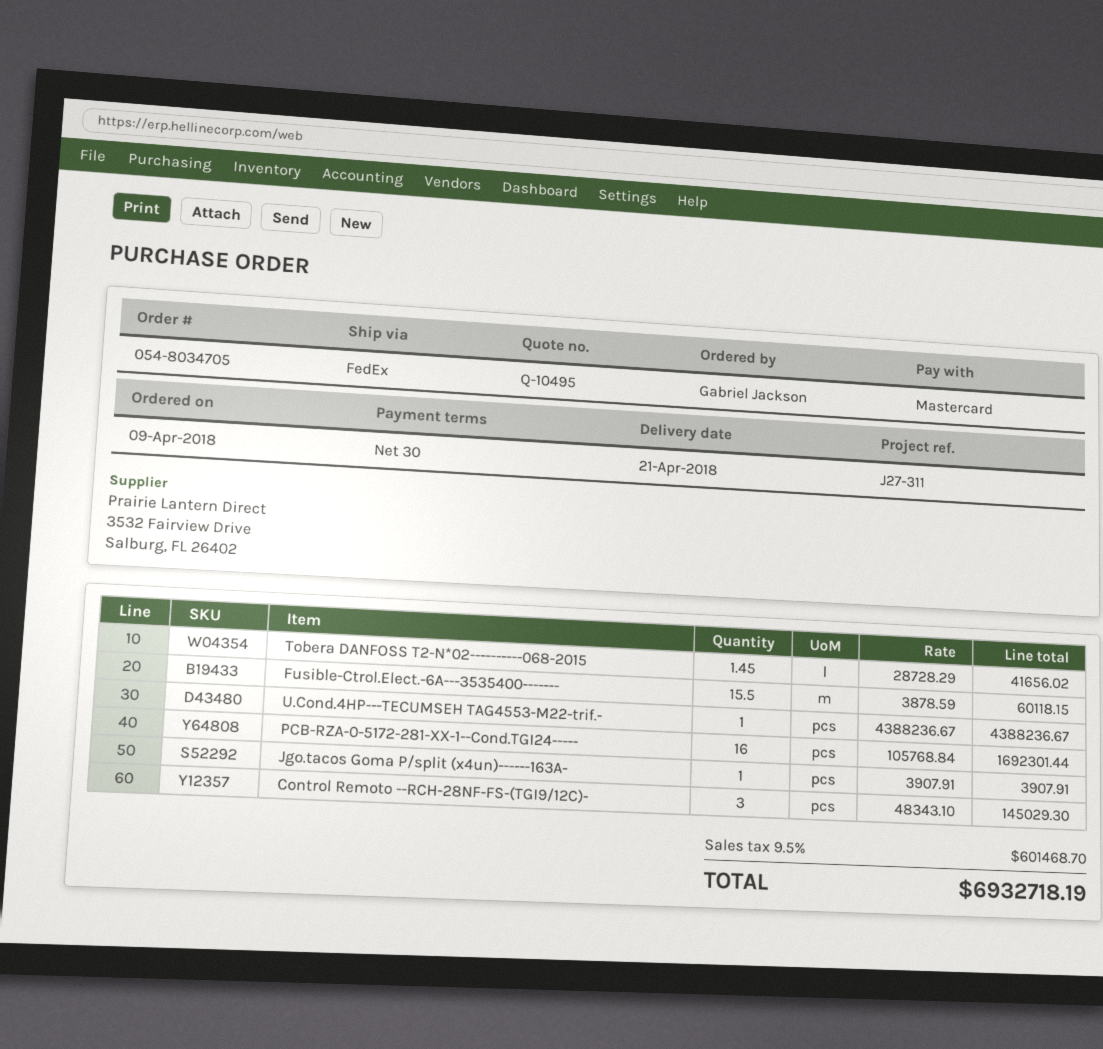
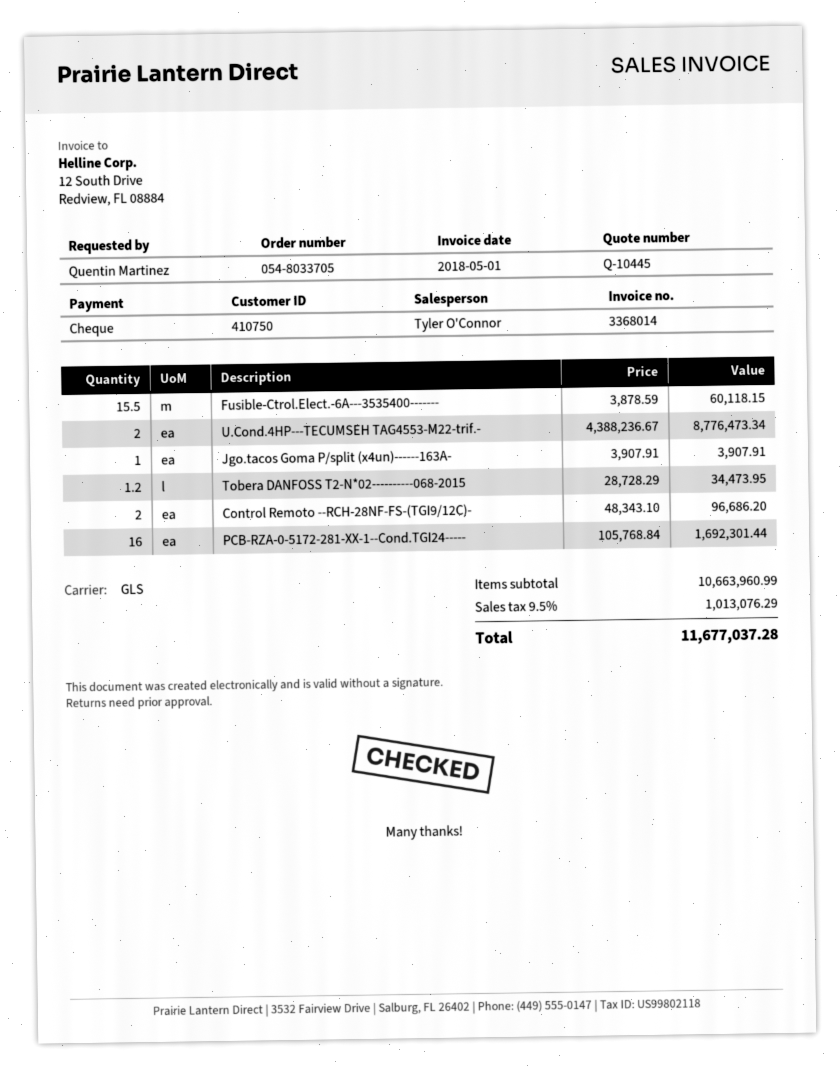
quote number: Q-10495 -> Q-10445
order number: 054-8034705 -> 054-8033705
ordered by: Gabriel Jackson -> Quentin Martinez
payment method: Mastercard -> cheque
shipping method: FedEx -> GLS
Tobera DANFOSS T2-N*02----------068-2015: 1.45 x 28728.29 = 41656.02 -> 1.2 x 28728.29 = 34473.95
U.Cond.4HP---TECUMSEH TAG4553-M22-trif.-: 1 x 4388236.67 = 4388236.67 -> 2 x 4388236.67 = 8776473.34
Control Remoto --RCH-28NF-FS-(TGI9/12C)-: 3 x 48343.10 = 145029.30 -> 2 x 48343.10 = 96686.20
tax: 9.5% = 601468.70 -> 9.5% = 1013076.29
total: 6932718.19 -> 11677037.28

